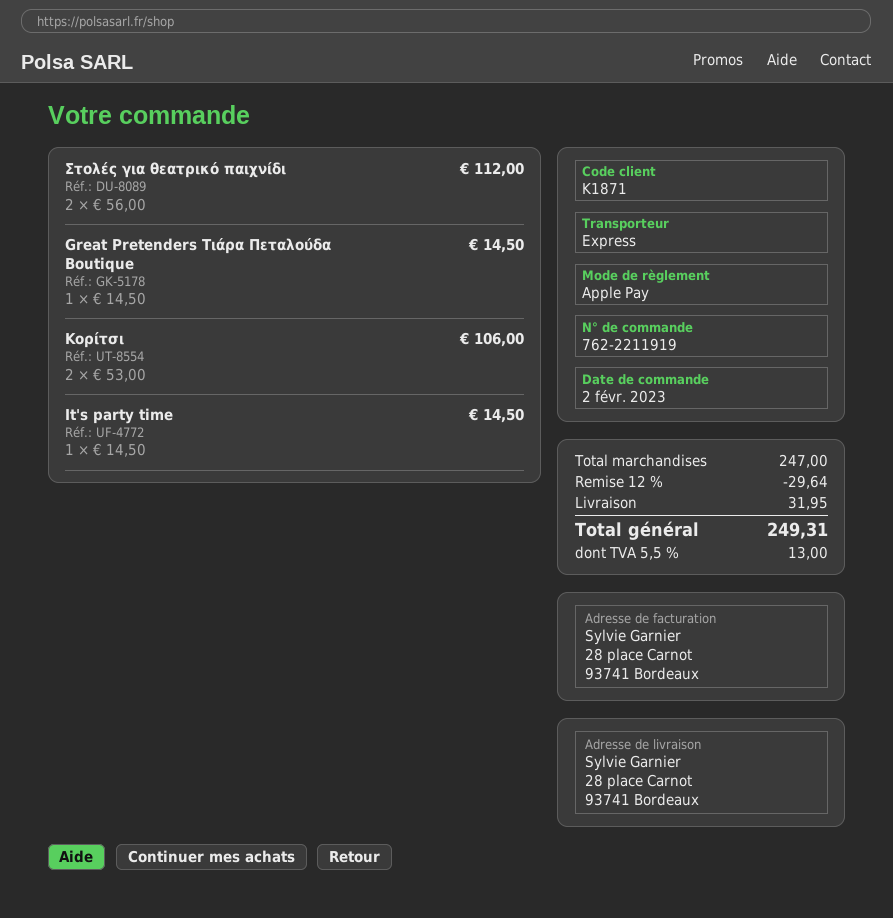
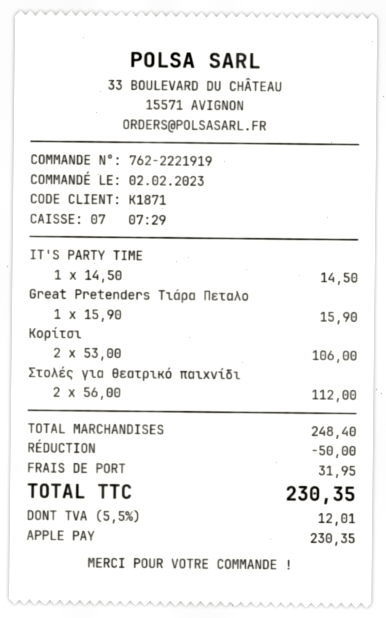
order number: 762-2211919 -> 762-2221919
Great Pretenders Τιάρα Πεταλούδα Boutique: 1 x 14.50 = 14.50 -> 1 x 15.90 = 15.90
subtotal: 247.00 -> 248.40
discount: 29.64 -> 50.00
tax: 5.5% = 13.00 -> 5.5% = 12.01
total: 249.31 -> 230.35

